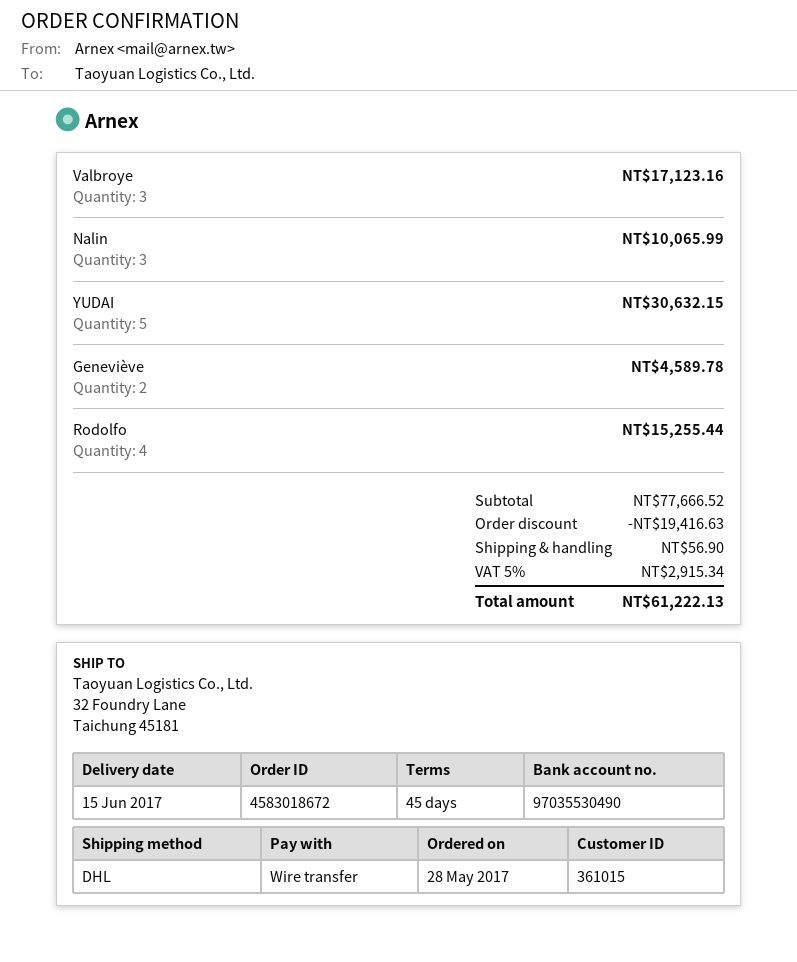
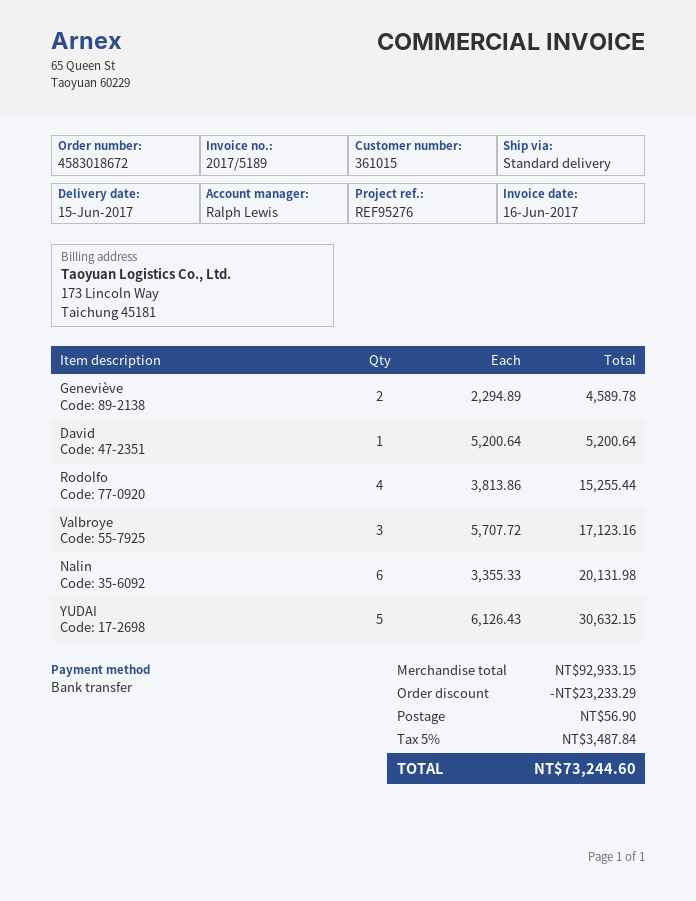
shipping method: DHL -> standard
Nalin: 3 for 10065.99 -> 6 for 20131.98
David: none -> 1 for 5200.64
subtotal: 77666.52 -> 92933.15
discount: 19416.63 -> 23233.29
tax: 5% = 2915.34 -> 5% = 3487.84
total: 61222.13 -> 73244.60

